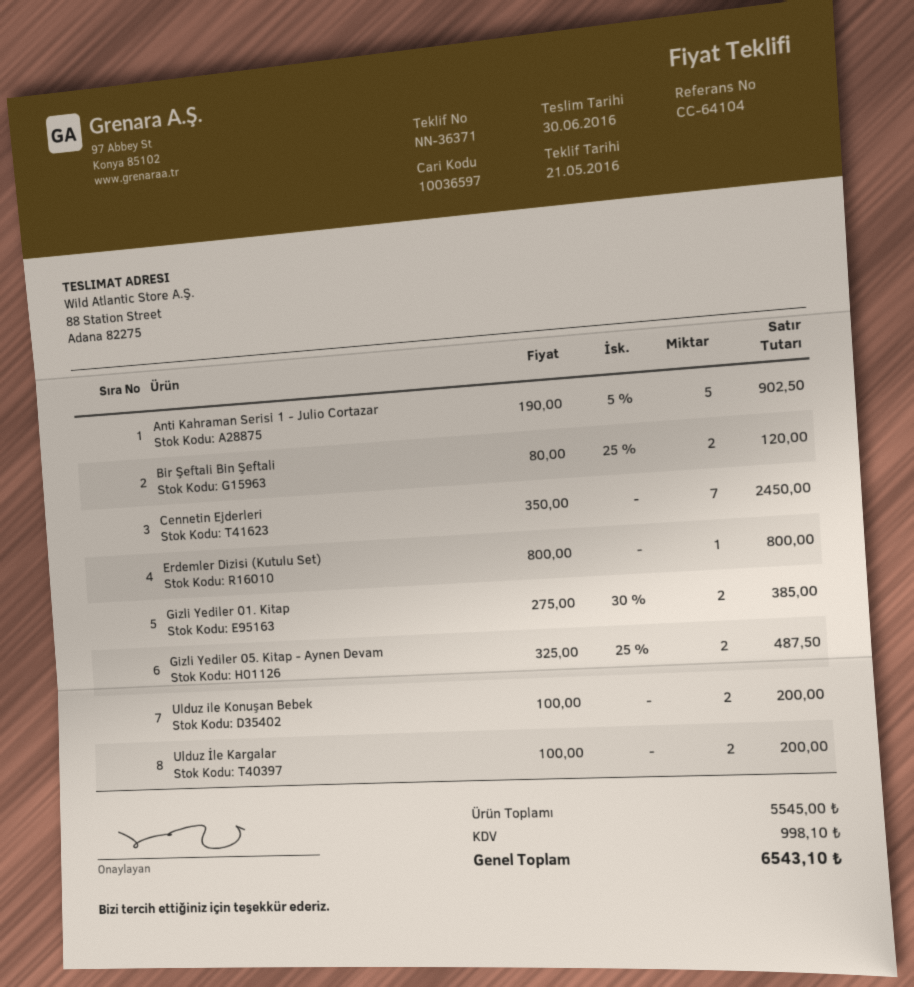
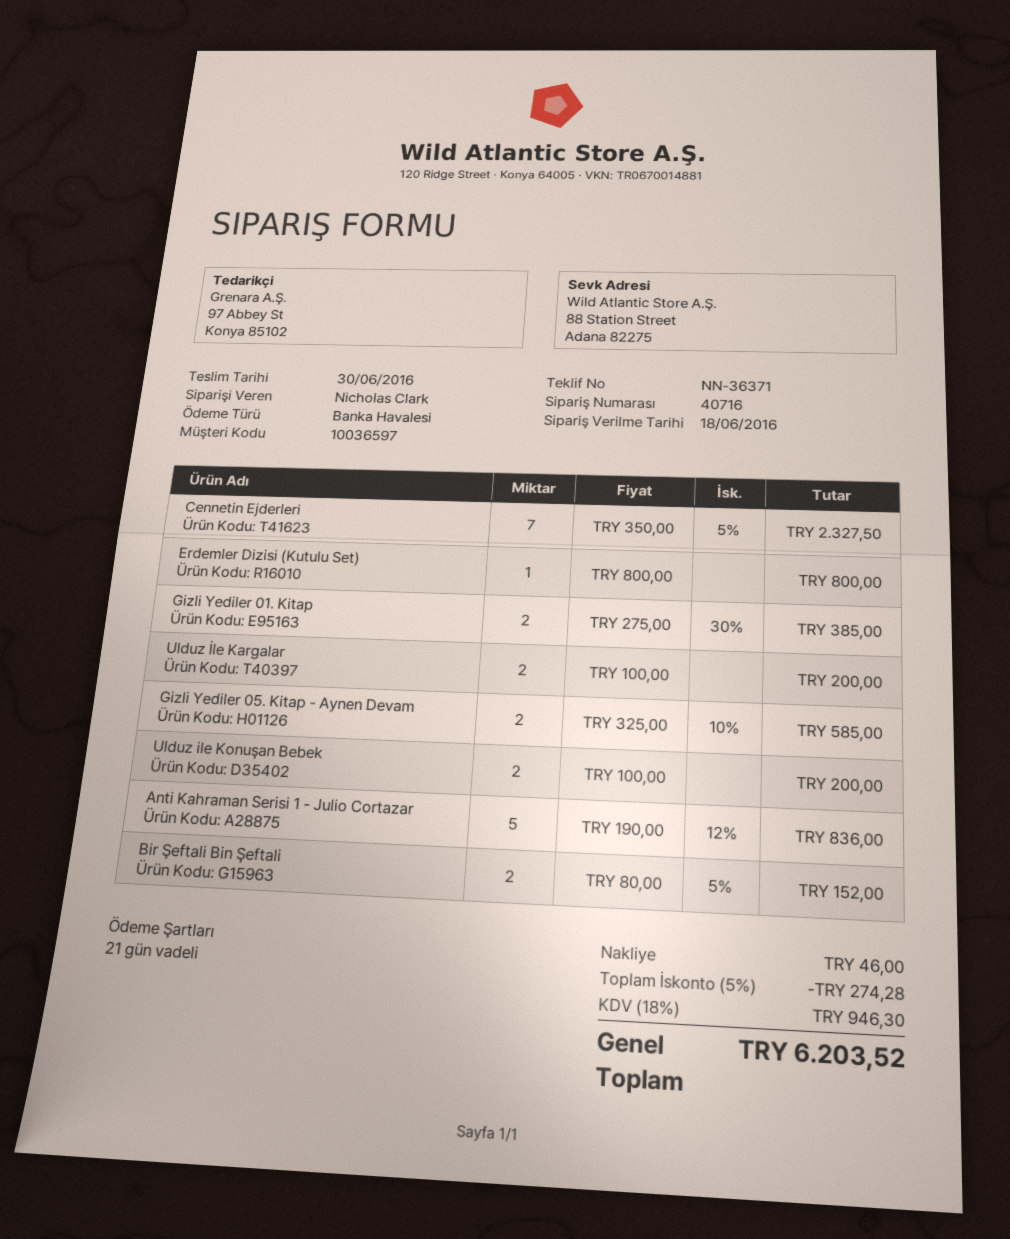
Anti Kahraman Serisi 1 - Julio Cortazar: 5 x 190.00 - 5% = 902.50 -> 5 x 190.00 - 12% = 836.00
Bir Şeftali Bin Şeftali: 2 x 80.00 - 25% = 120.00 -> 2 x 80.00 - 5% = 152.00
Cennetin Ejderleri: 7 x 350.00 = 2450.00 -> 7 x 350.00 - 5% = 2327.50
Gizli Yediler 05. Kitap - Aynen Devam: 2 x 325.00 - 25% = 487.50 -> 2 x 325.00 - 10% = 585.00
discount: none -> 5% = 274.28
shipping: none -> 46.00
tax: 998.10 -> 946.30
total: 6543.10 -> 6203.52

